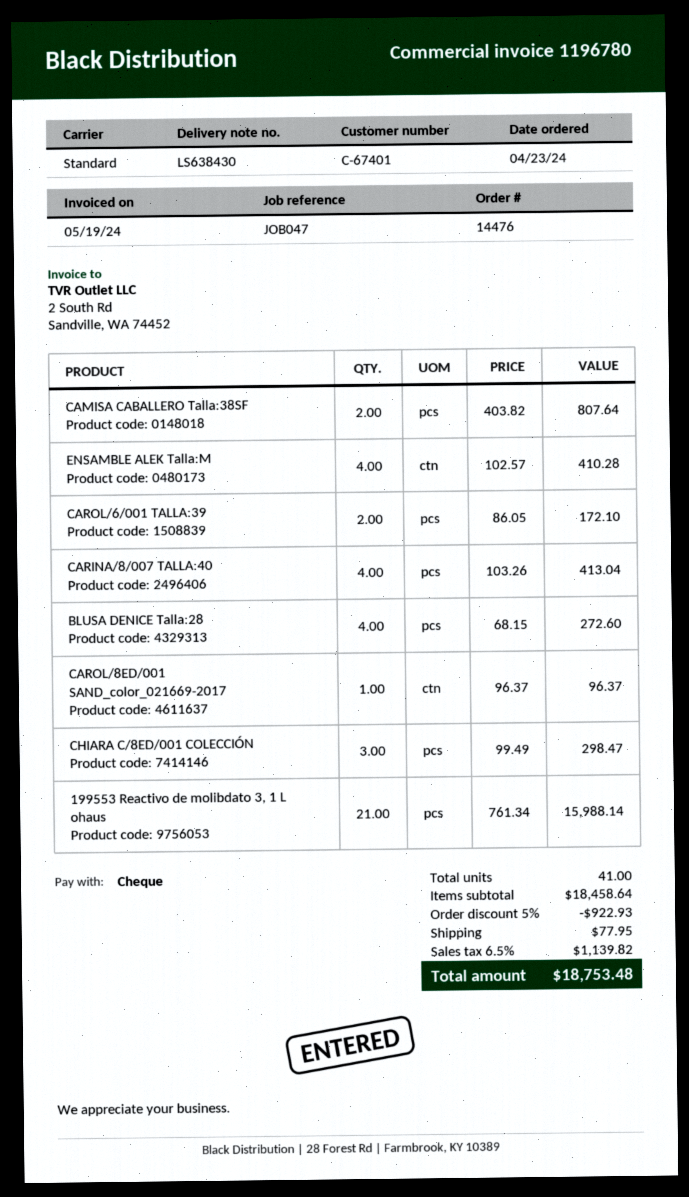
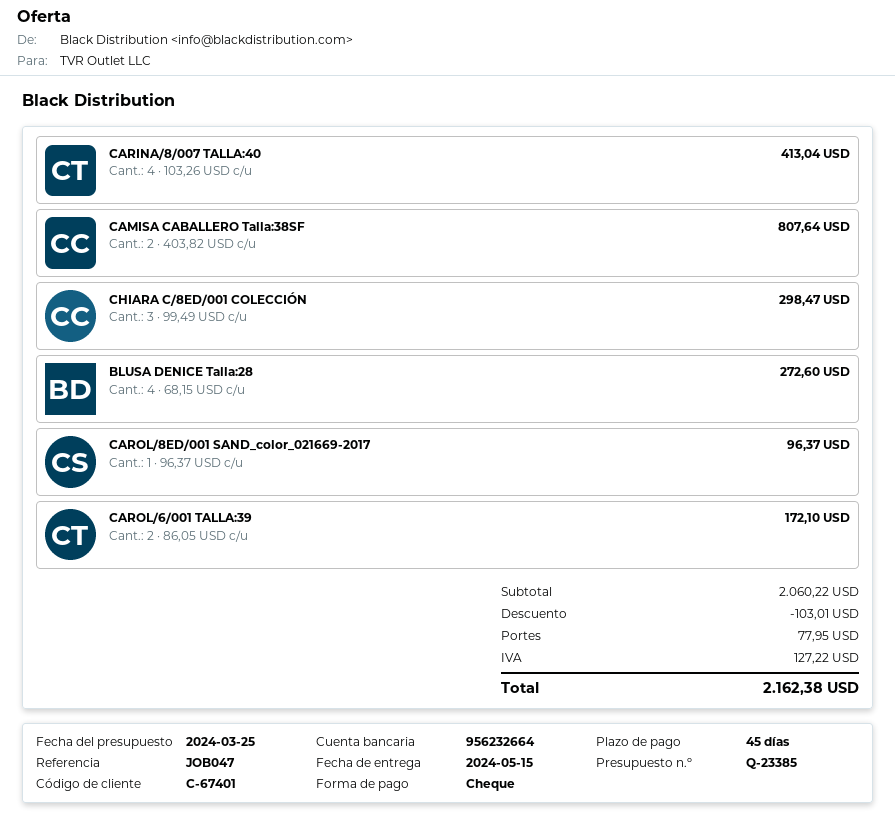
ENSAMBLE ALEK Talla:M: 4 x 102.57 = 410.28 -> none
199553 Reactivo de molibdato 3, 1 L ohaus: 21 x 761.34 = 15988.14 -> none
subtotal: 18458.64 -> 2060.22
discount: 922.93 -> 103.01
tax: 1139.82 -> 127.22
total: 18753.48 -> 2162.38

